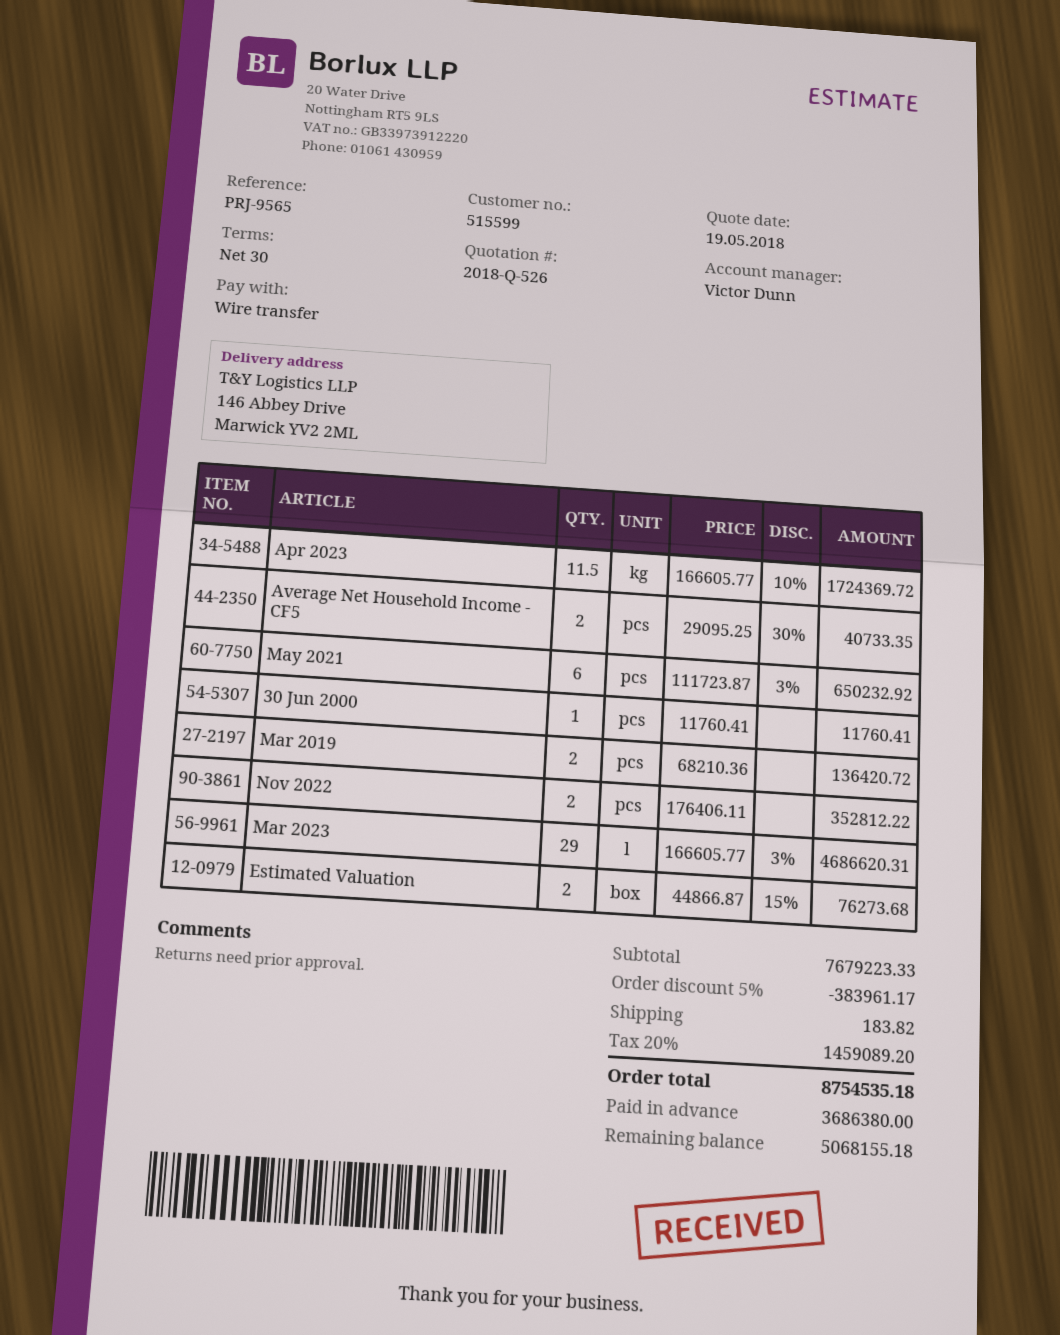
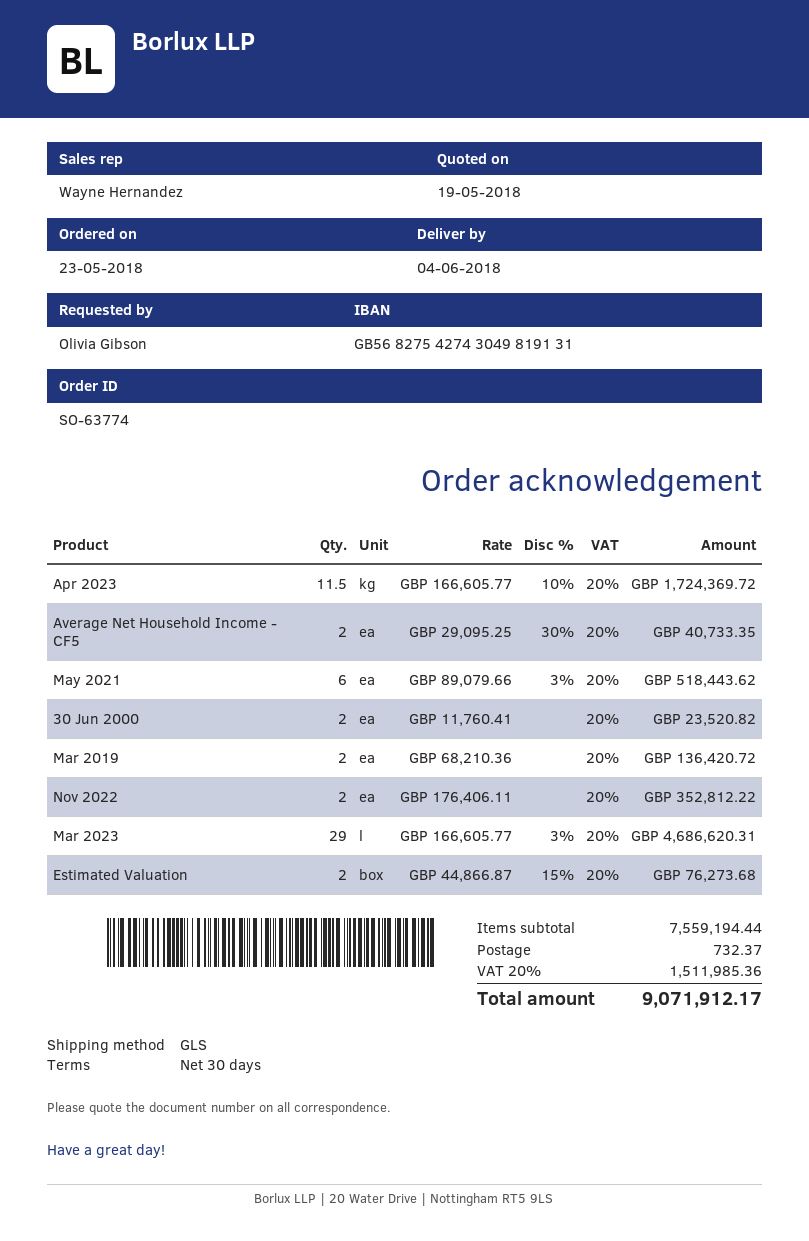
sales rep: Victor Dunn -> Wayne Hernandez
May 2021: 6 x 111723.87 - 3% = 650232.92 -> 6 x 89079.66 - 3% = 518443.62
30 Jun 2000: 1 x 11760.41 = 11760.41 -> 2 x 11760.41 = 23520.82
subtotal: 7679223.33 -> 7559194.44
discount: 5% = 383961.17 -> none
shipping: 183.82 -> 732.37
tax: 20% = 1459089.20 -> 20% = 1511985.36
total: 8754535.18 -> 9071912.17

